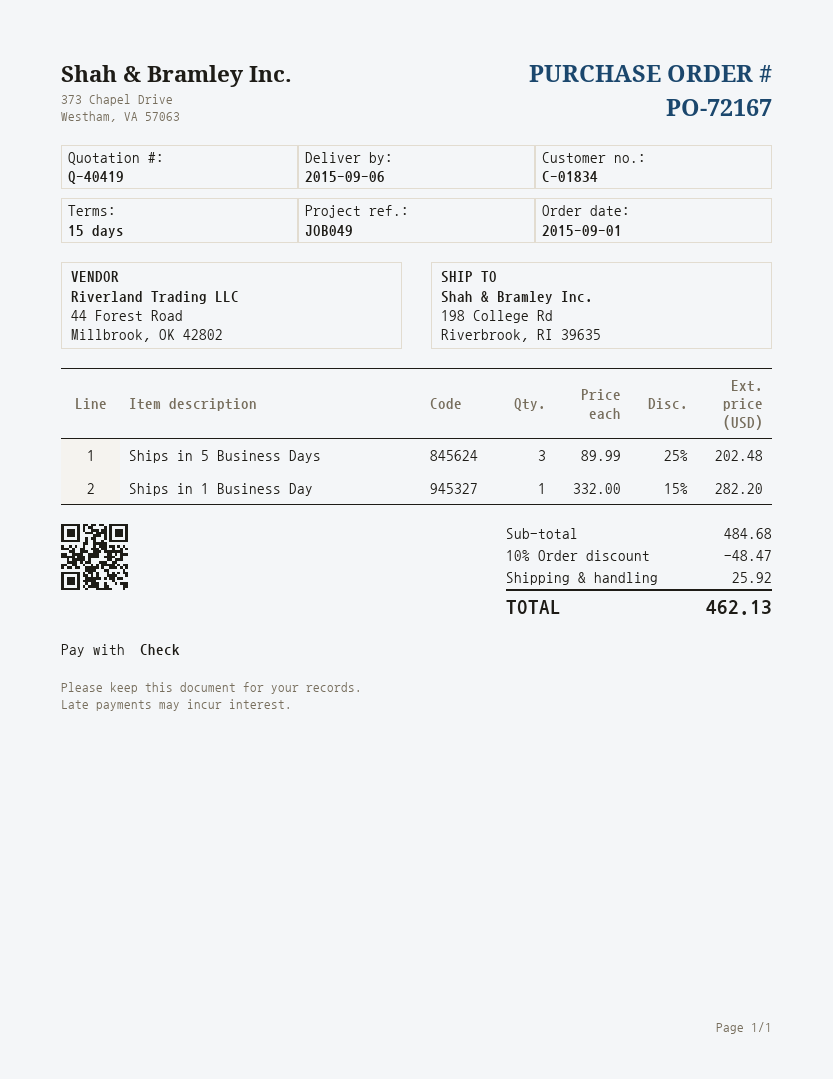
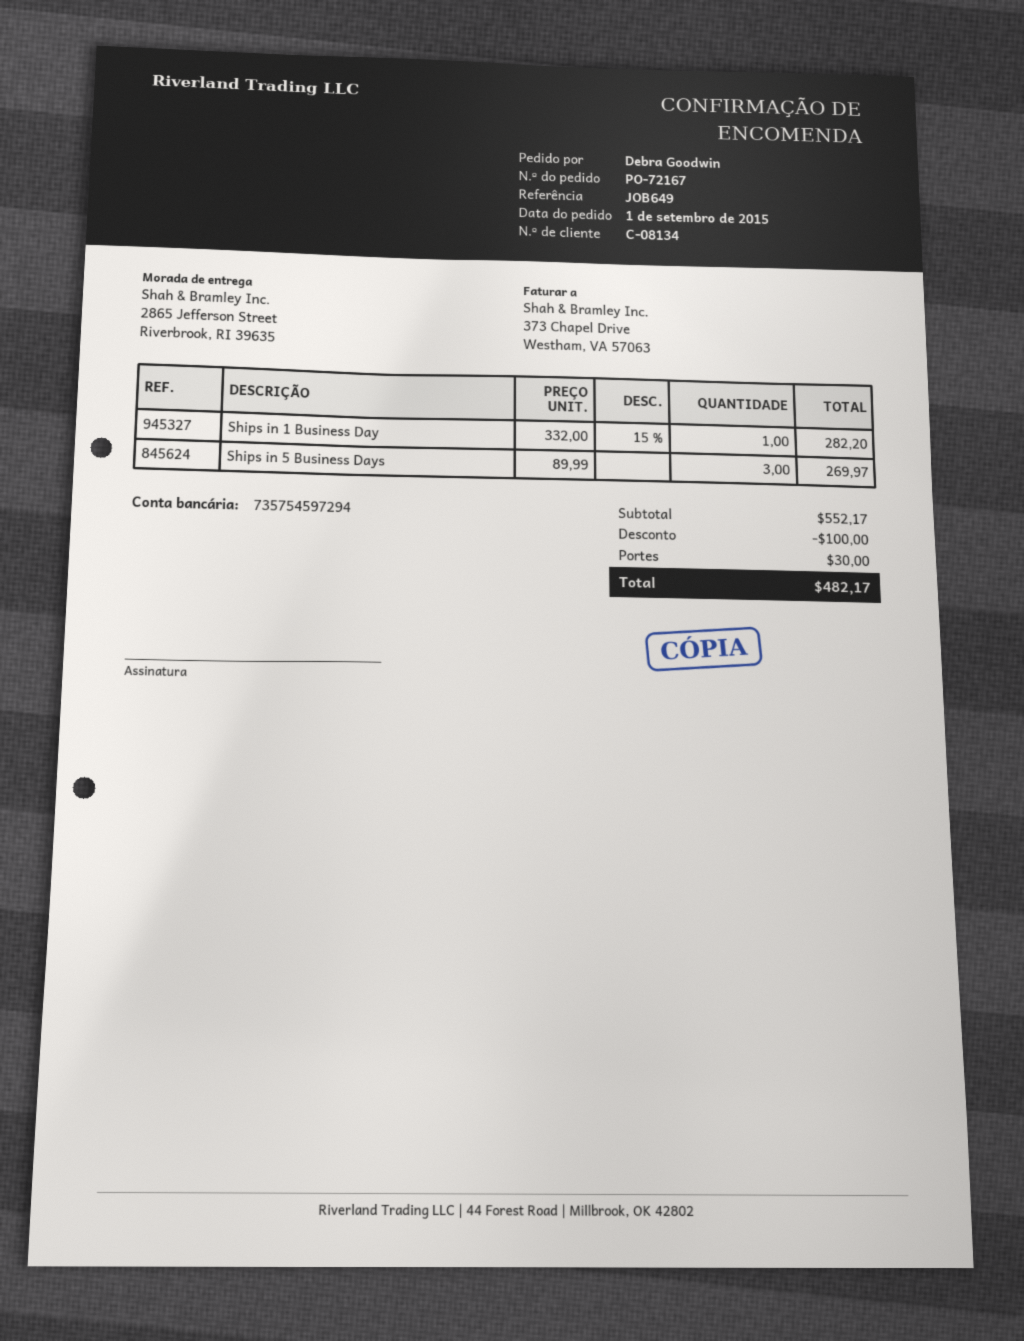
customer number: C-01834 -> C-08134
reference: JOB049 -> JOB649
ship to: 198 College Rd, Riverbrook, RI 39635 -> 2865 Jefferson Street, Riverbrook, RI 39635
Ships in 5 Business Days: 3 x 89.99 - 25% = 202.48 -> 3 x 89.99 = 269.97
subtotal: 484.68 -> 552.17
discount: 48.47 -> 100.00
shipping: 25.92 -> 30.00
total: 462.13 -> 482.17

